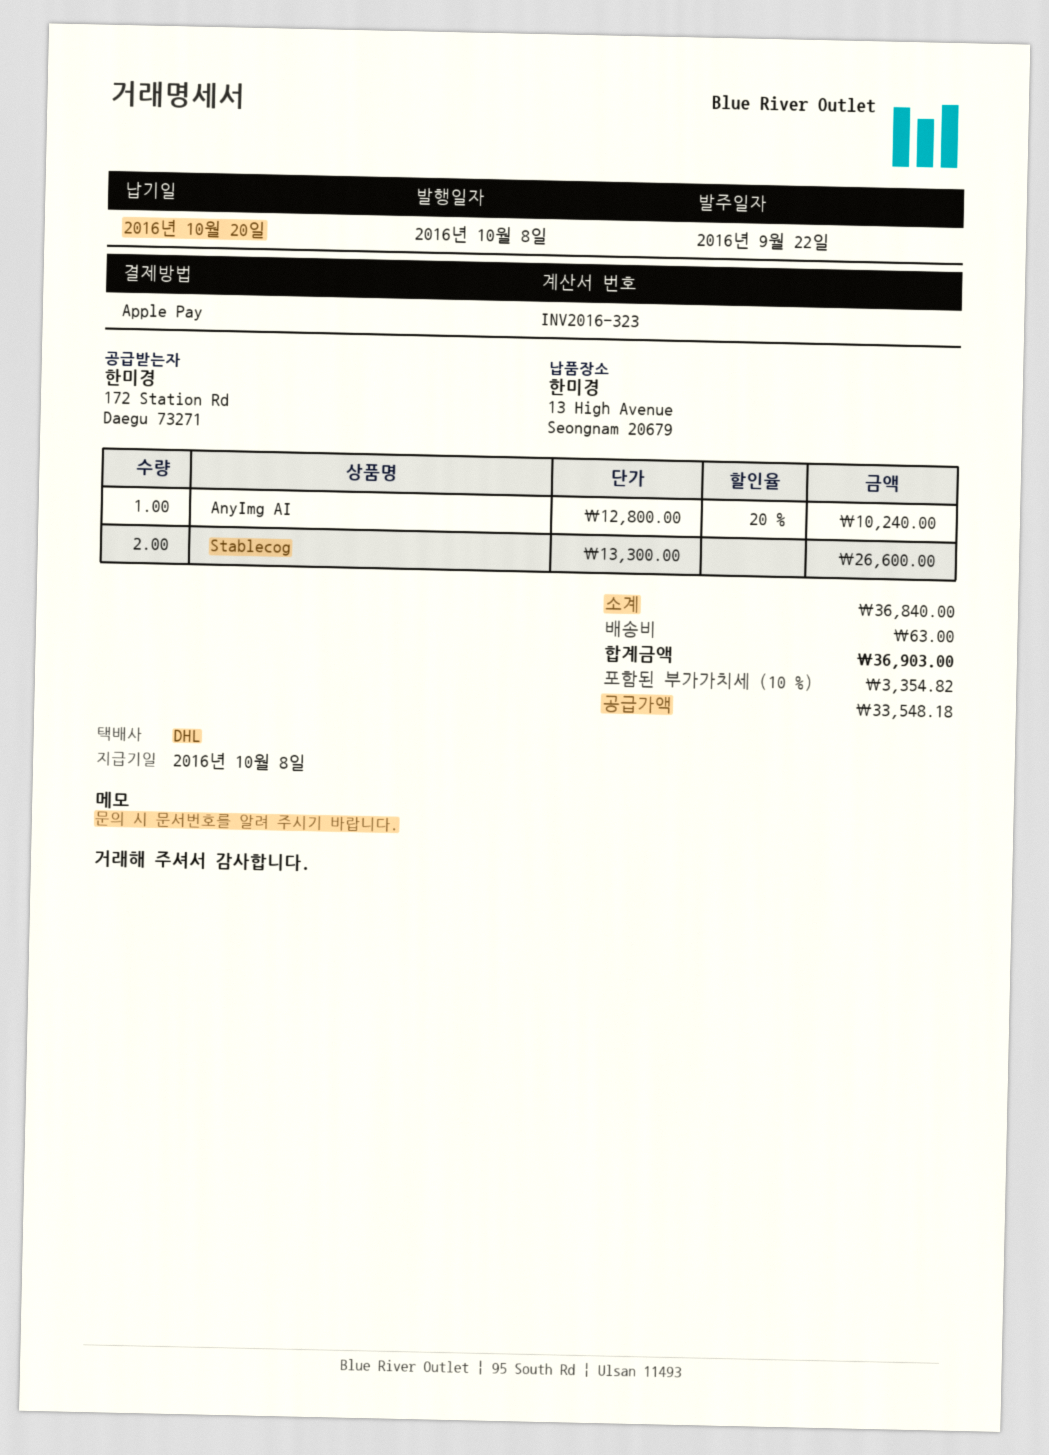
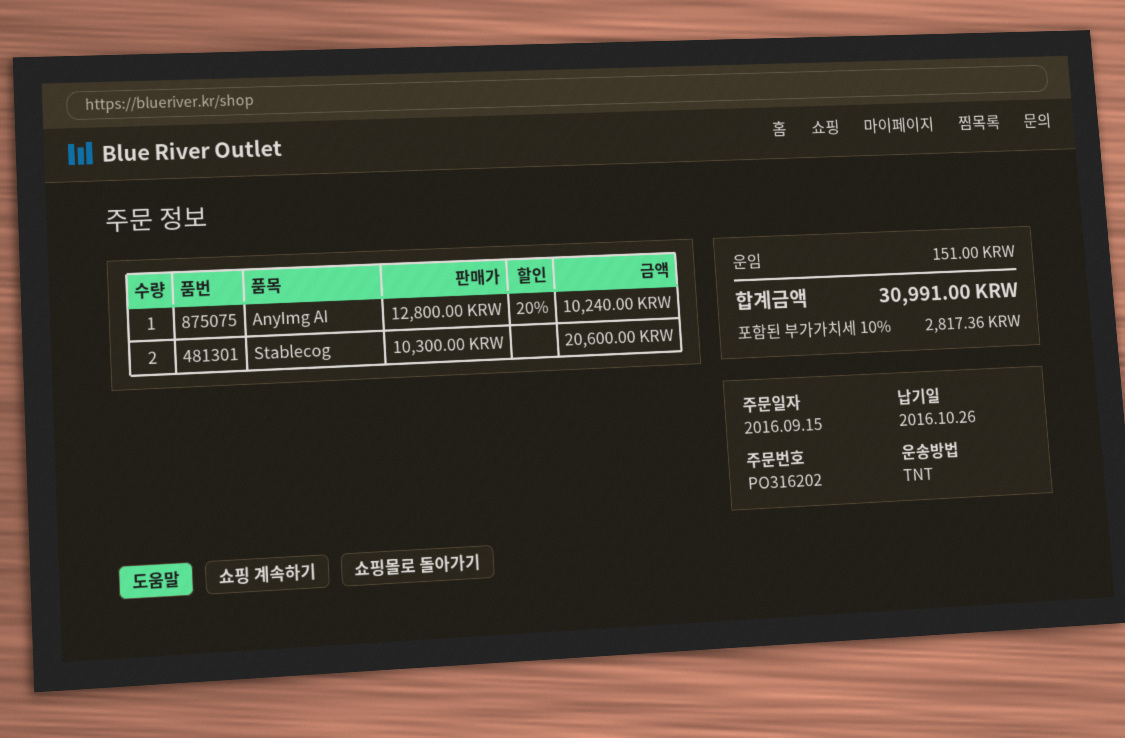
order date: 2016-09-22 -> 2016-09-15
delivery date: 2016-10-20 -> 2016-10-26
shipping method: DHL -> TNT
Stablecog: 2 x 13300.00 = 26600.00 -> 2 x 10300.00 = 20600.00
shipping: 63.00 -> 151.00
tax: 10% = 3354.82 -> 10% = 2817.36
total: 36903.00 -> 30991.00

